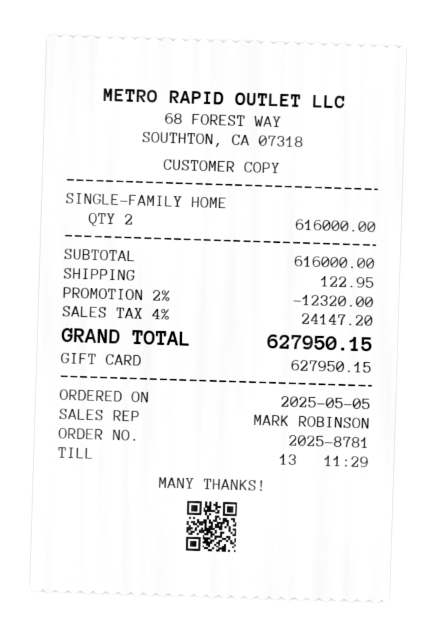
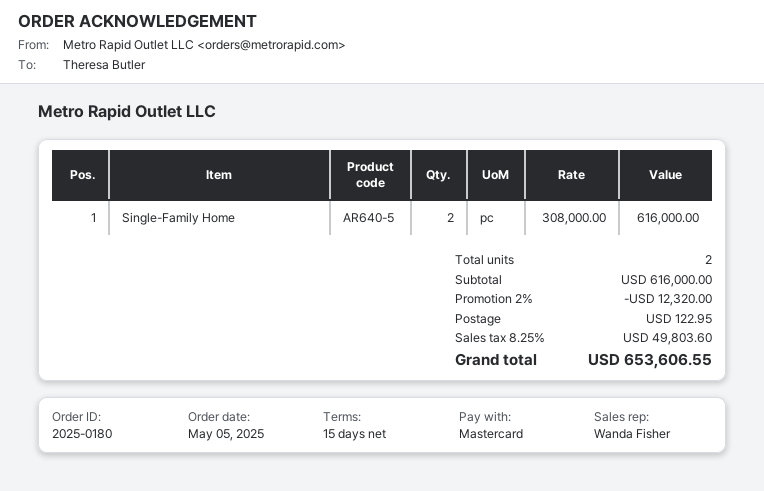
order number: 2025-8781 -> 2025-0180
sales rep: MARK ROBINSON -> Wanda Fisher
payment method: gift card -> Mastercard
tax: 4% = 24147.20 -> 8.25% = 49803.60
total: 627950.15 -> 653606.55

